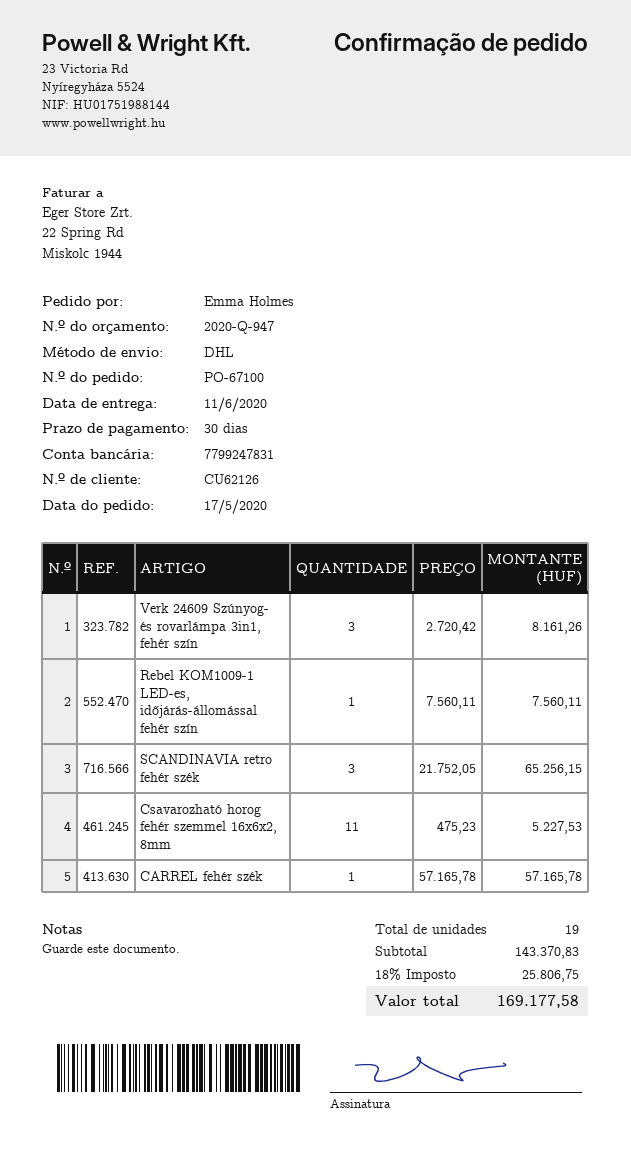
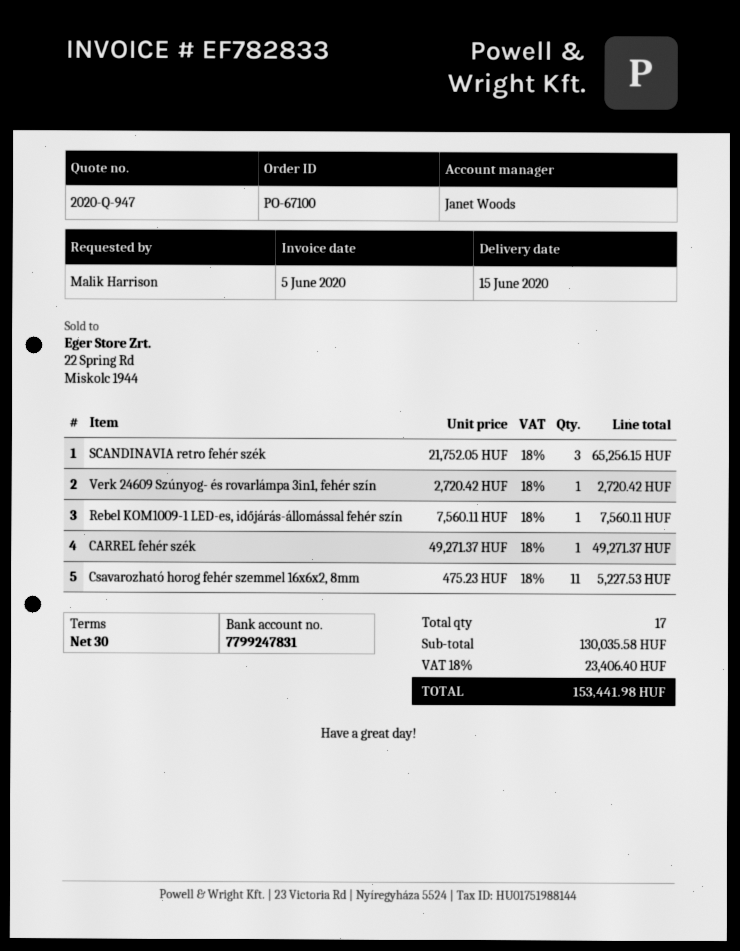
delivery date: 2020-06-11 -> 2020-06-15
ordered by: Emma Holmes -> Malik Harrison
Verk 24609 Szúnyog- és rovarlámpa 3in1, fehér szín: 3 x 2720.42 = 8161.26 -> 1 x 2720.42 = 2720.42
CARREL fehér szék: 1 x 57165.78 = 57165.78 -> 1 x 49271.37 = 49271.37
total quantity: 19 -> 17
subtotal: 143370.83 -> 130035.58
tax: 18% = 25806.75 -> 18% = 23406.40
total: 169177.58 -> 153441.98

